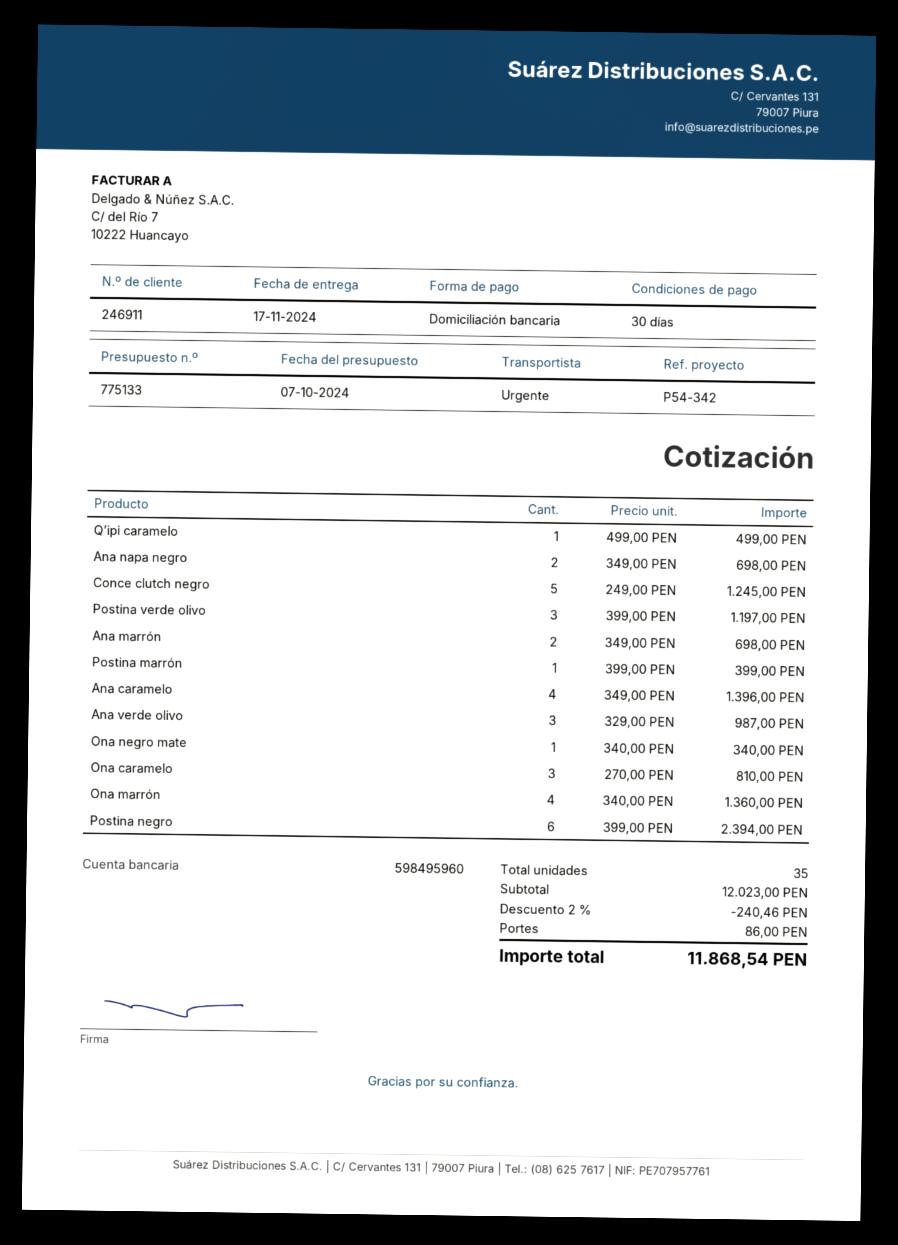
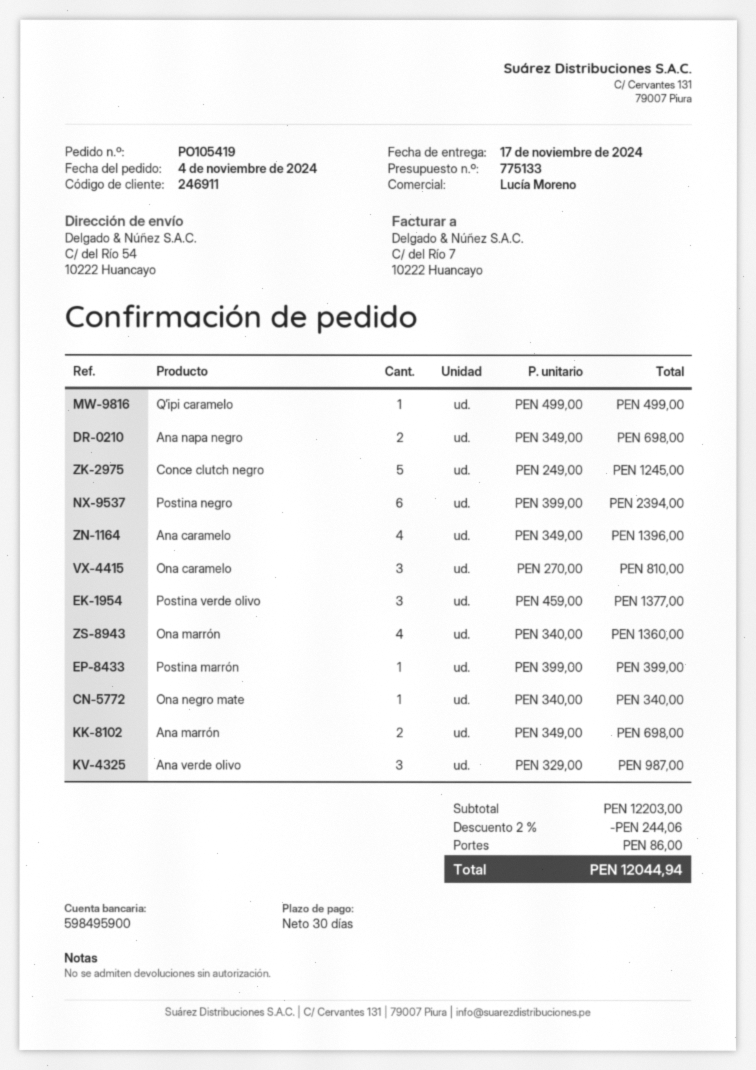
bank account: 598495960 -> 598495900
Postina verde olivo: 3 x 399.00 = 1197.00 -> 3 x 459.00 = 1377.00
subtotal: 12023.00 -> 12203.00
discount: 2% = 240.46 -> 2% = 244.06
total: 11868.54 -> 12044.94

